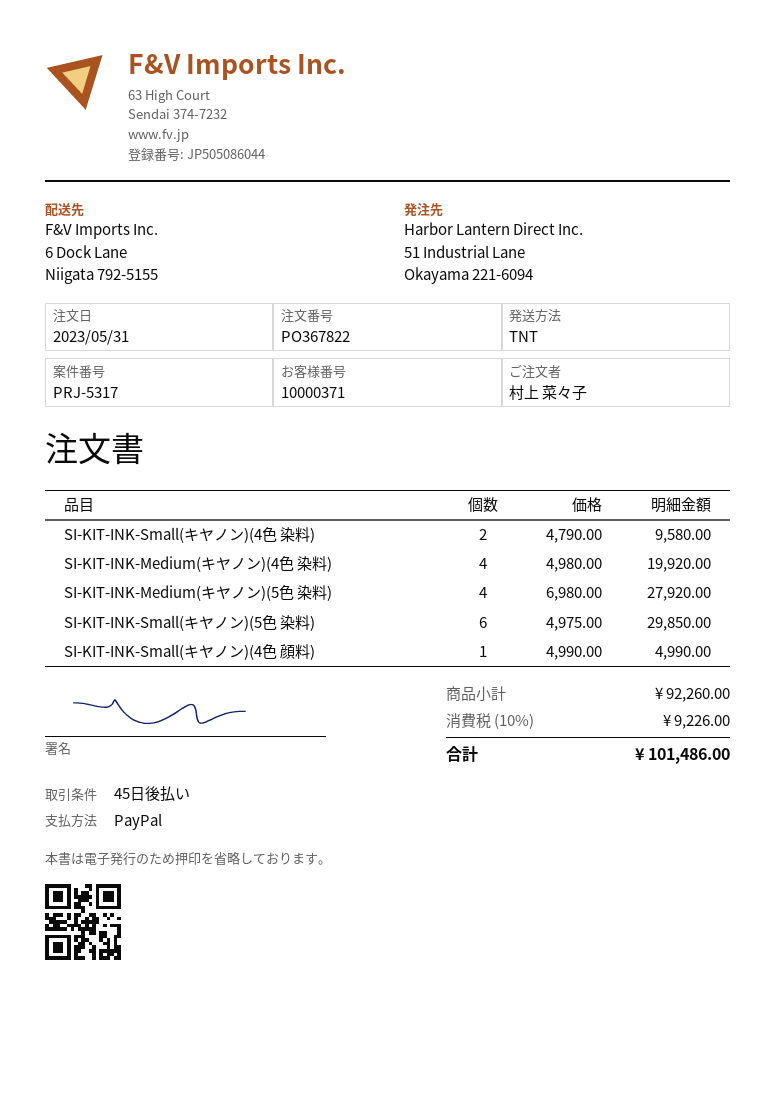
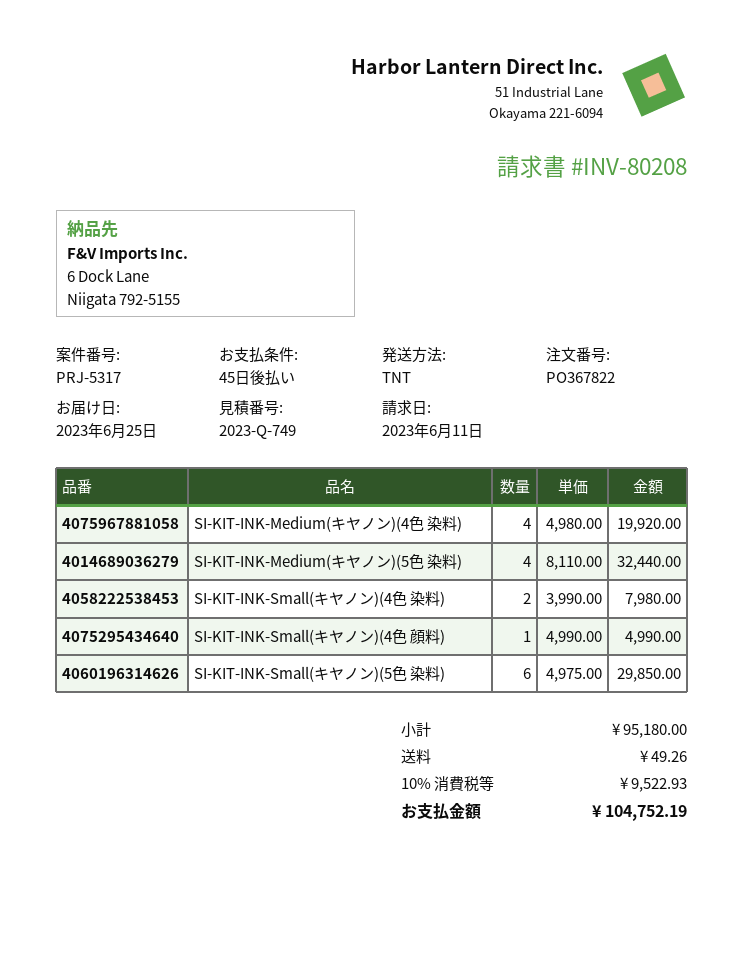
SI-KIT-INK-Small(キヤノン)(4色 染料): 2 x 4790.00 = 9580.00 -> 2 x 3990.00 = 7980.00
SI-KIT-INK-Medium(キヤノン)(5色 染料): 4 x 6980.00 = 27920.00 -> 4 x 8110.00 = 32440.00
subtotal: 92260.00 -> 95180.00
shipping: none -> 49.26
tax: 10% = 9226.00 -> 10% = 9522.93
total: 101486.00 -> 104752.19

